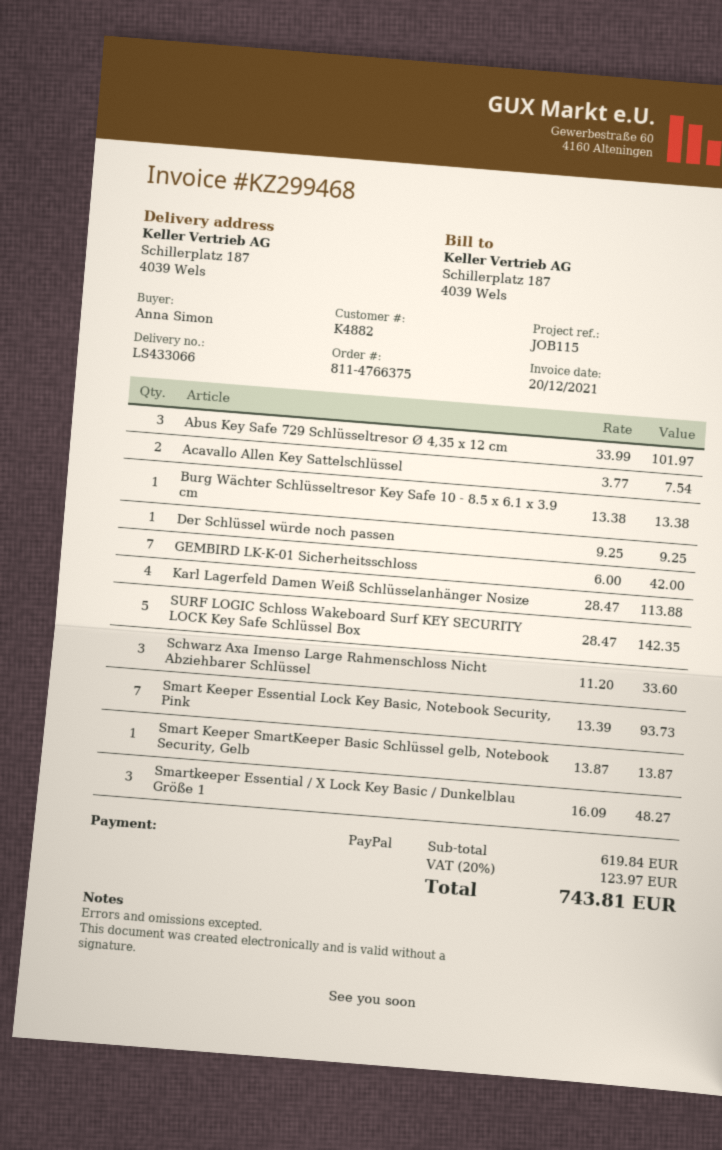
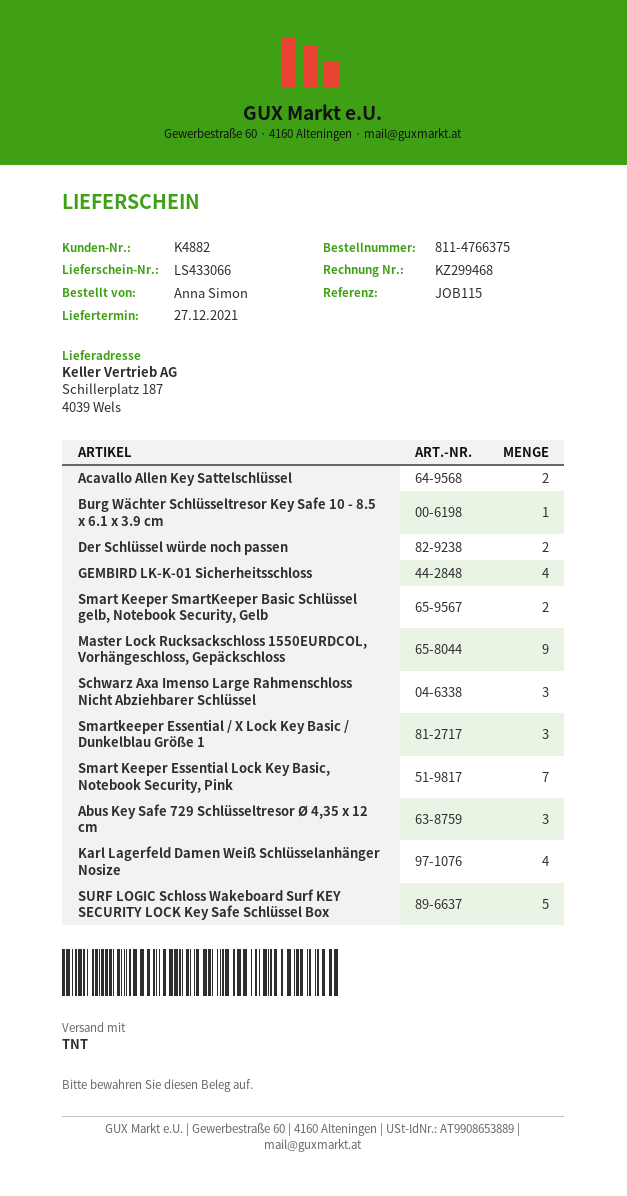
Der Schlüssel würde noch passen: 1 -> 2
GEMBIRD LK-K-01 Sicherheitsschloss: 7 -> 4
Smart Keeper SmartKeeper Basic Schlüssel gelb, Notebook Security, Gelb: 1 -> 2
Master Lock Rucksackschloss 1550EURDCOL, Vorhängeschloss, Gepäckschloss: none -> 9

